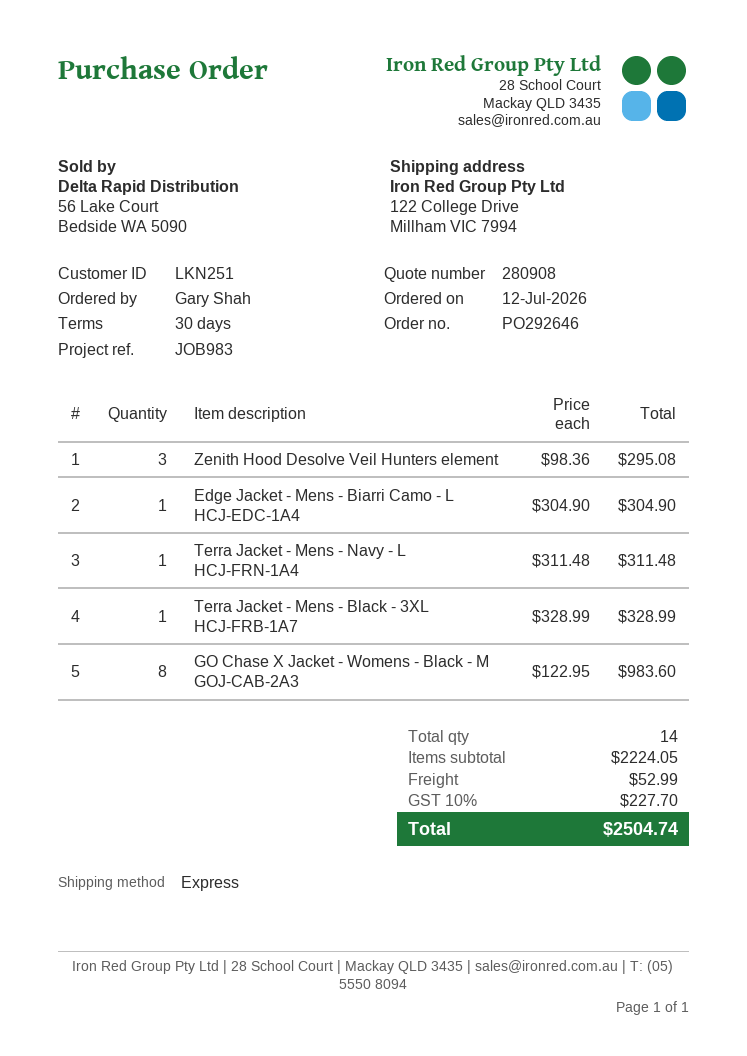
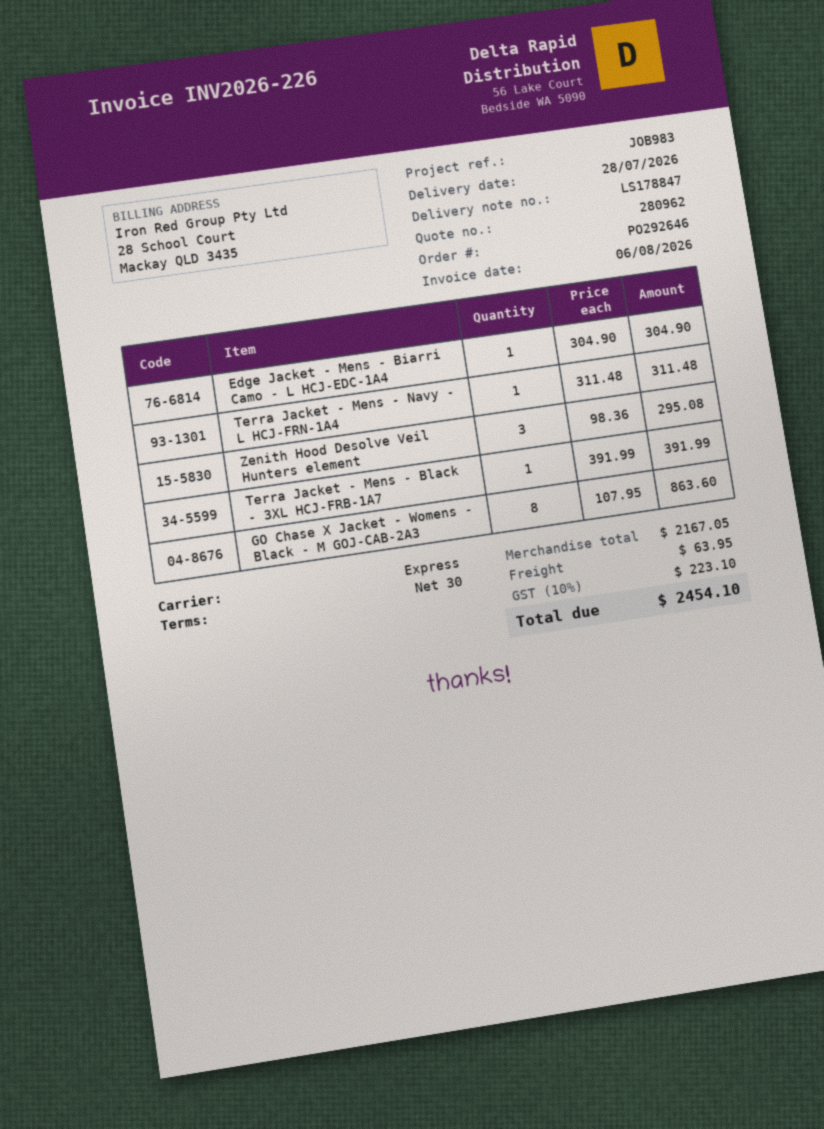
quote number: 280908 -> 280962
Terra Jacket - Mens - Black - 3XL HCJ-FRB-1A7: 1 x 328.99 = 328.99 -> 1 x 391.99 = 391.99
GO Chase X Jacket - Womens - Black - M GOJ-CAB-2A3: 8 x 122.95 = 983.60 -> 8 x 107.95 = 863.60
subtotal: 2224.05 -> 2167.05
shipping: 52.99 -> 63.95
tax: 10% = 227.70 -> 10% = 223.10
total: 2504.74 -> 2454.10

